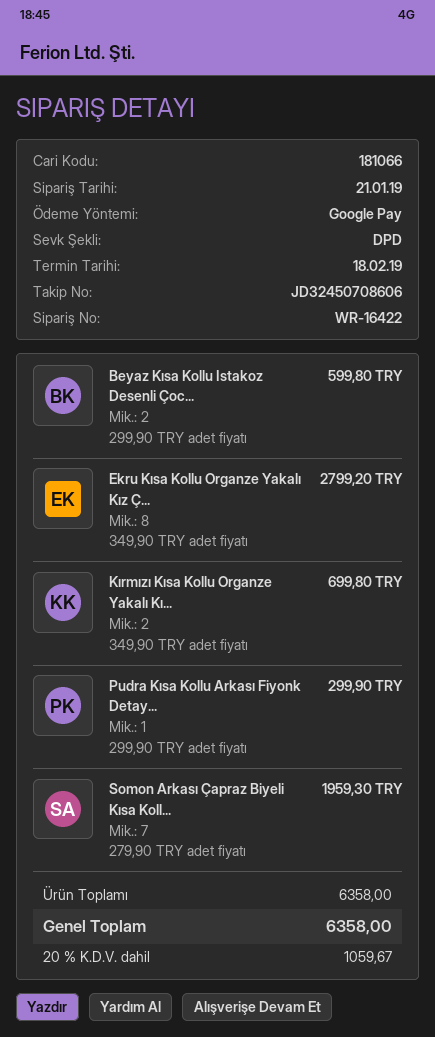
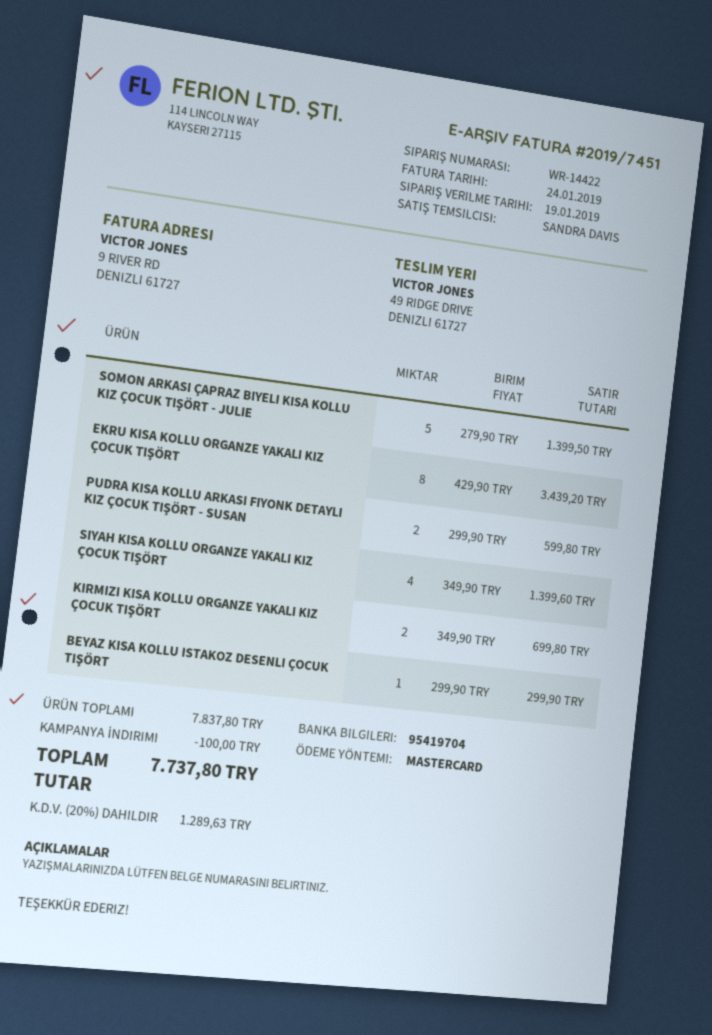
order number: WR-16422 -> WR-14422
order date: 2019-01-21 -> 2019-01-19
payment method: Google Pay -> Mastercard
Beyaz Kısa Kollu Istakoz Desenli Çoc...: 2 x 299.90 = 599.80 -> 1 x 299.90 = 299.90
Ekru Kısa Kollu Organze Yakalı Kız Ç...: 8 x 349.90 = 2799.20 -> 8 x 429.90 = 3439.20
Pudra Kısa Kollu Arkası Fiyonk Detay...: 1 x 299.90 = 299.90 -> 2 x 299.90 = 599.80
Somon Arkası Çapraz Biyeli Kısa Koll...: 7 x 279.90 = 1959.30 -> 5 x 279.90 = 1399.50
SIYAH KISA KOLLU ORGANZE YAKALI KIZ ÇOCUK TIŞÖRT: none -> 4 x 349.90 = 1399.60
subtotal: 6358.00 -> 7837.80
discount: none -> 100.00
tax: 20% = 1059.67 -> 20% = 1289.63
total: 6358.00 -> 7737.80

